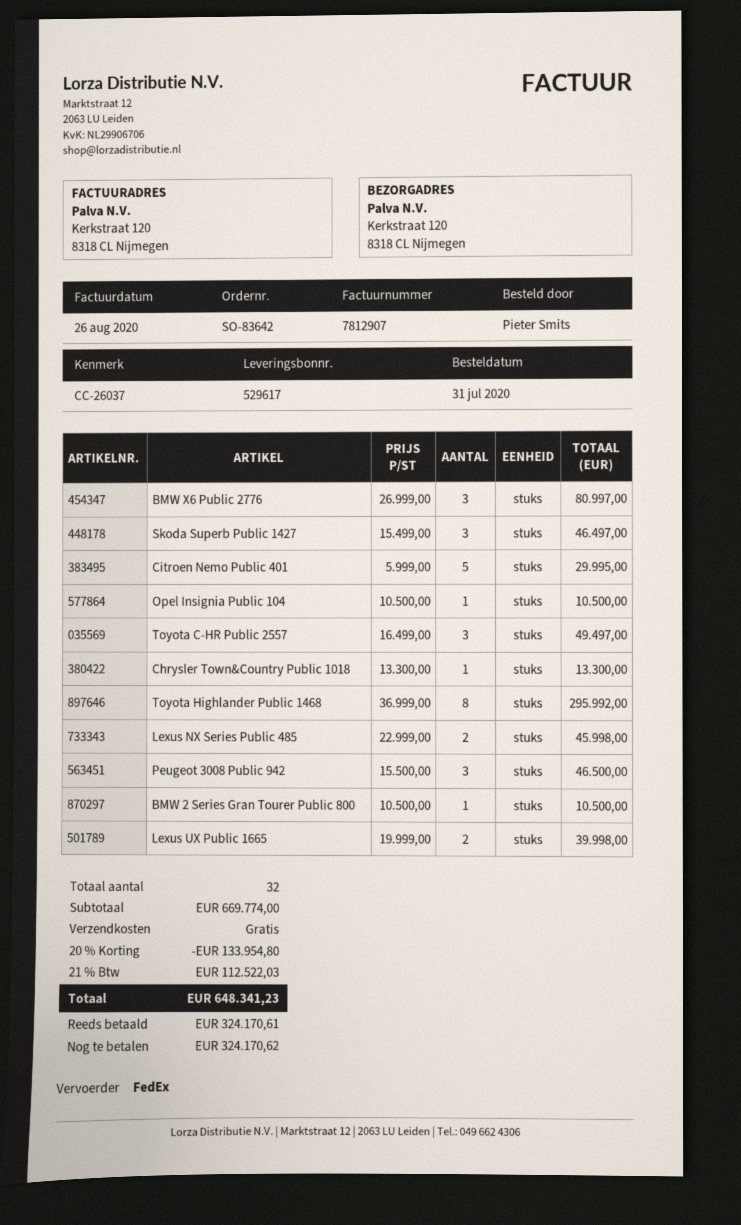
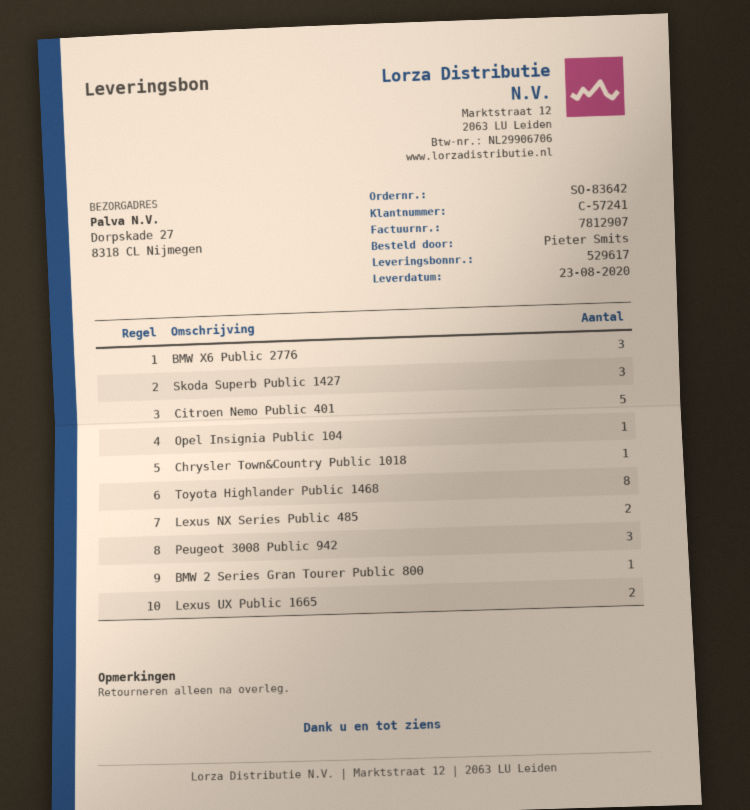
ship to: Kerkstraat 120, 8318 CL Nijmegen -> Dorpskade 27, 8318 CL Nijmegen
Toyota C-HR Public 2557: 3 -> none

